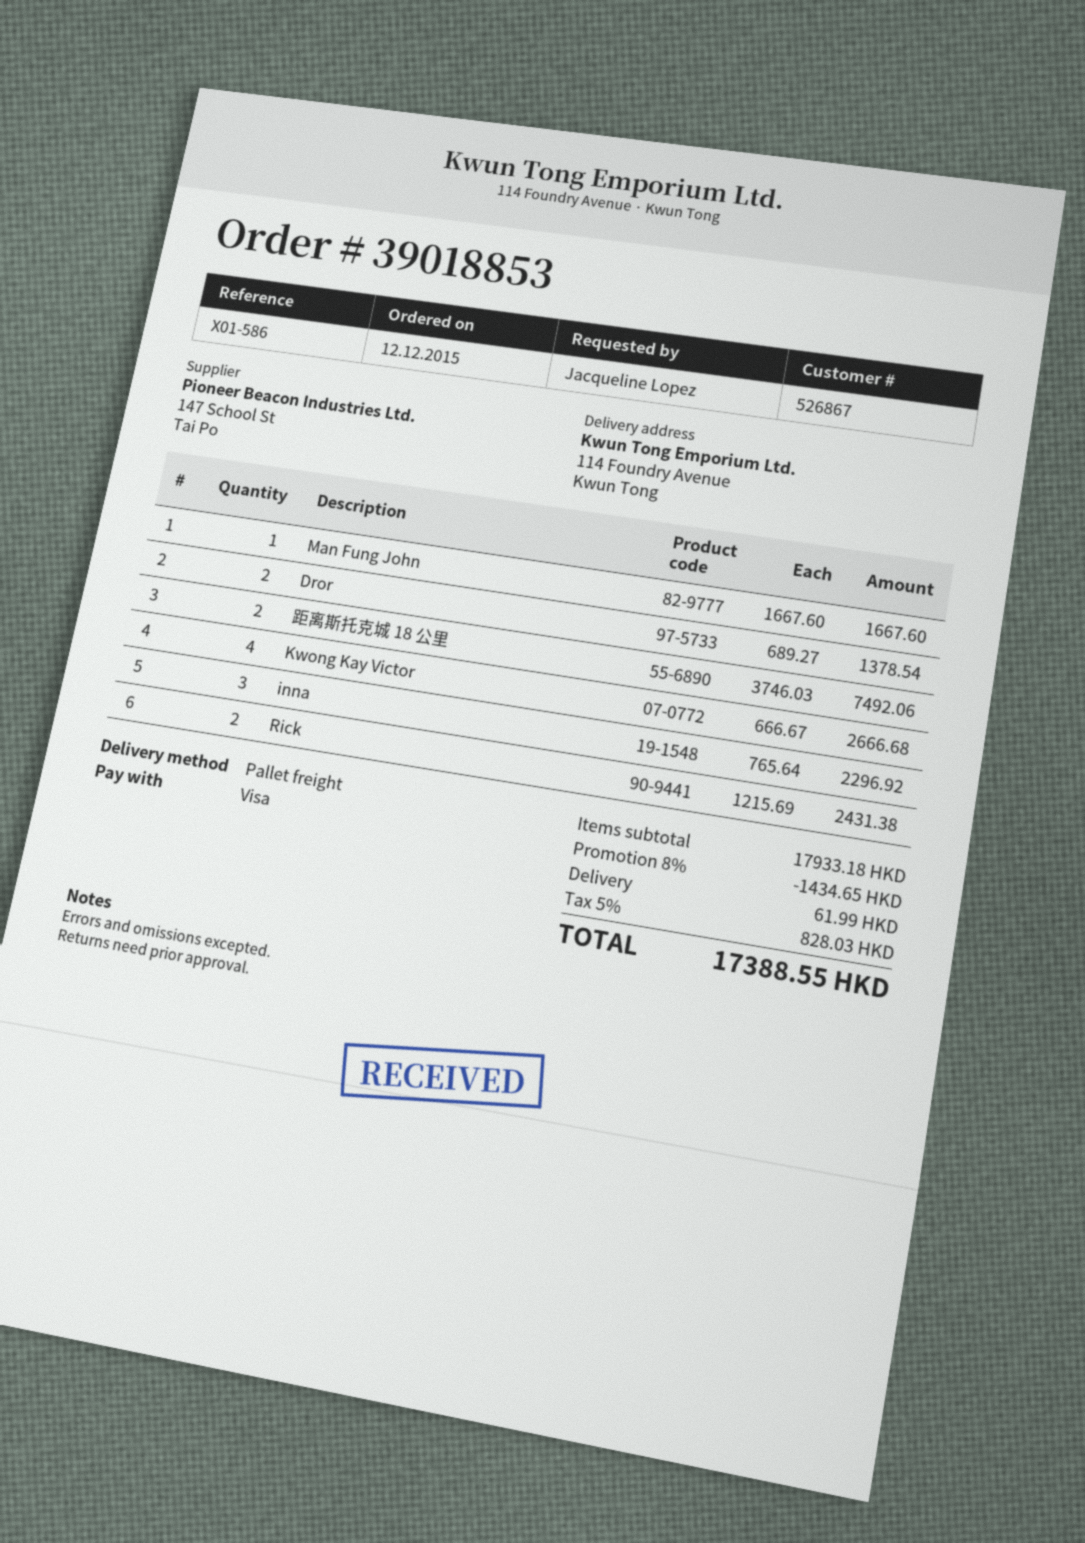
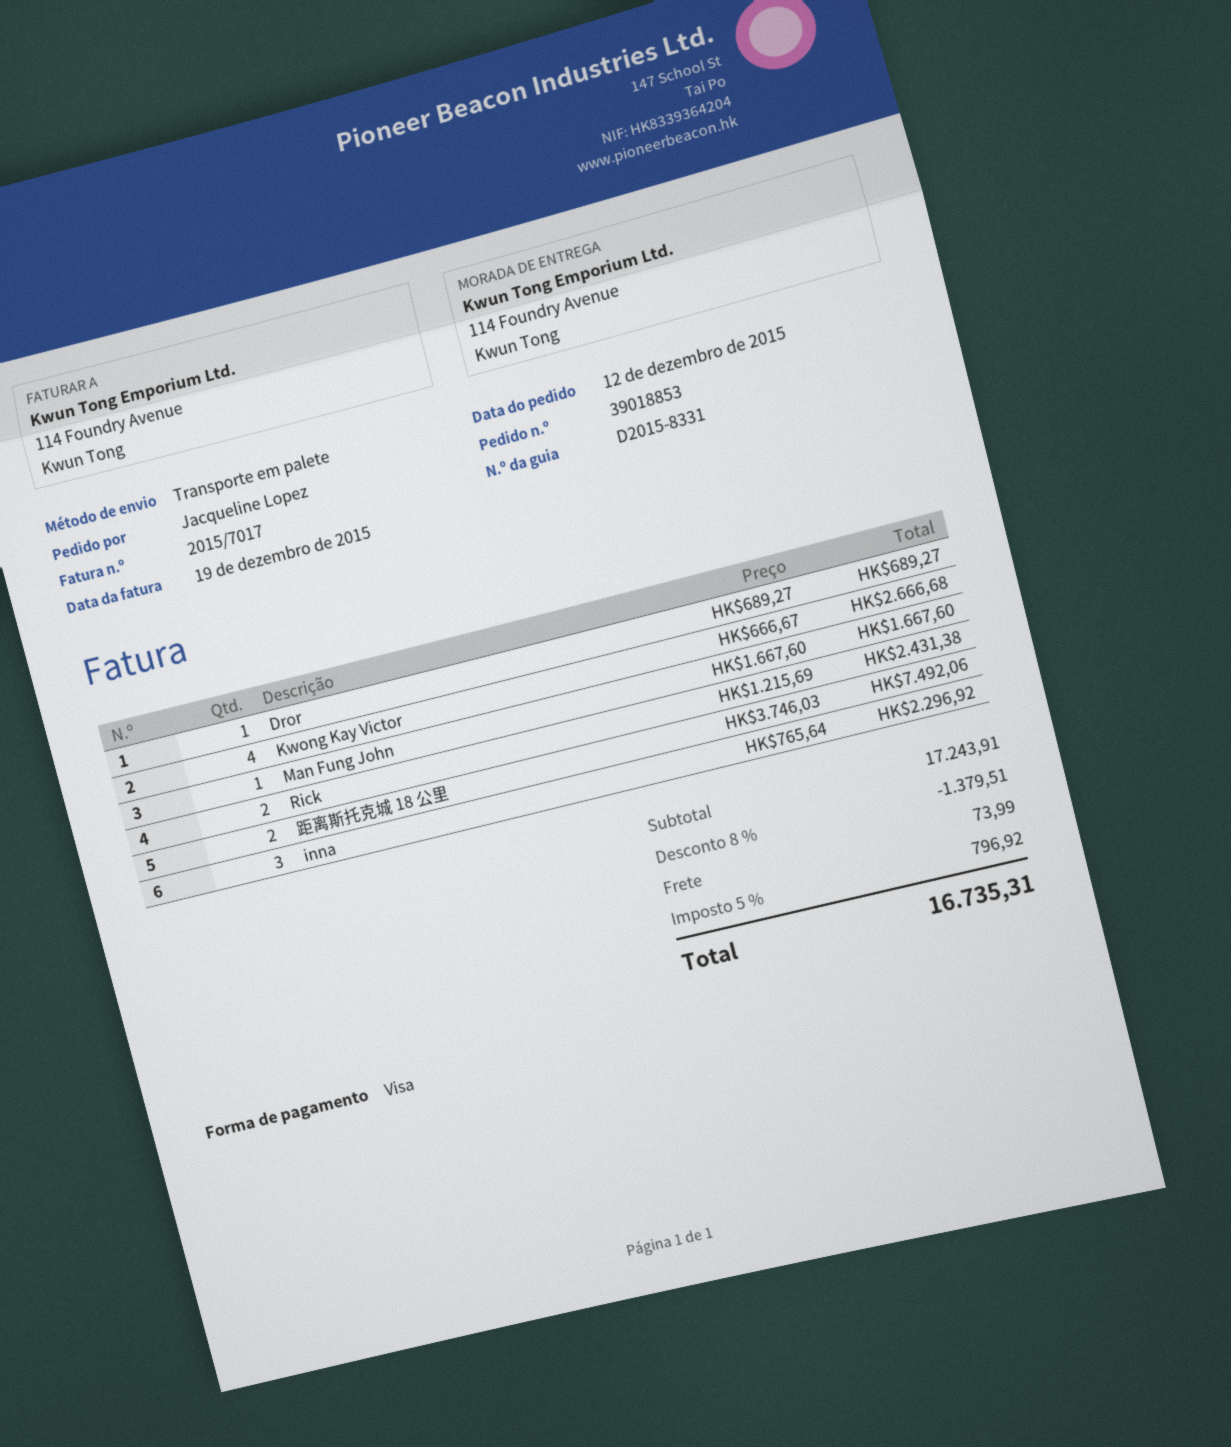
Dror: 2 x 689.27 = 1378.54 -> 1 x 689.27 = 689.27
subtotal: 17933.18 -> 17243.91
discount: 8% = 1434.65 -> 8% = 1379.51
shipping: 61.99 -> 73.99
tax: 5% = 828.03 -> 5% = 796.92
total: 17388.55 -> 16735.31

